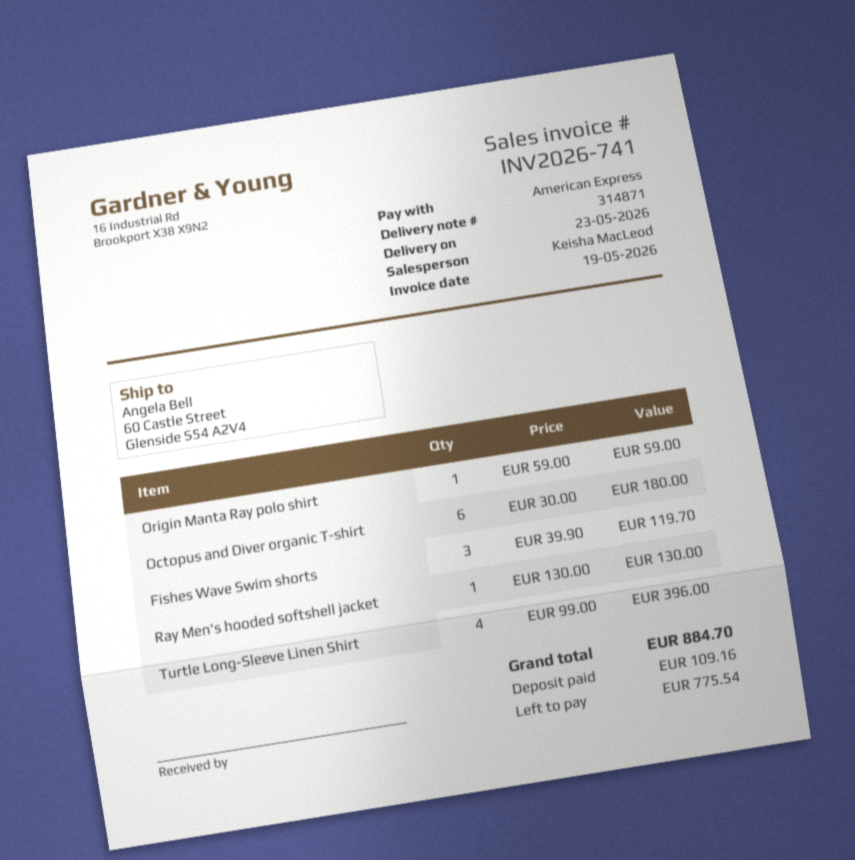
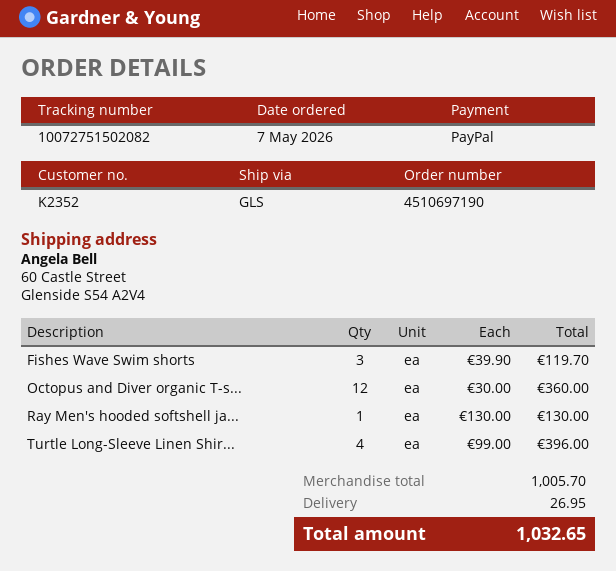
payment method: American Express -> PayPal
Origin Manta Ray polo shirt: 1 x 59.00 = 59.00 -> none
Octopus and Diver organic T-shirt: 6 x 30.00 = 180.00 -> 12 x 30.00 = 360.00
shipping: none -> 26.95
total: 884.70 -> 1032.65

